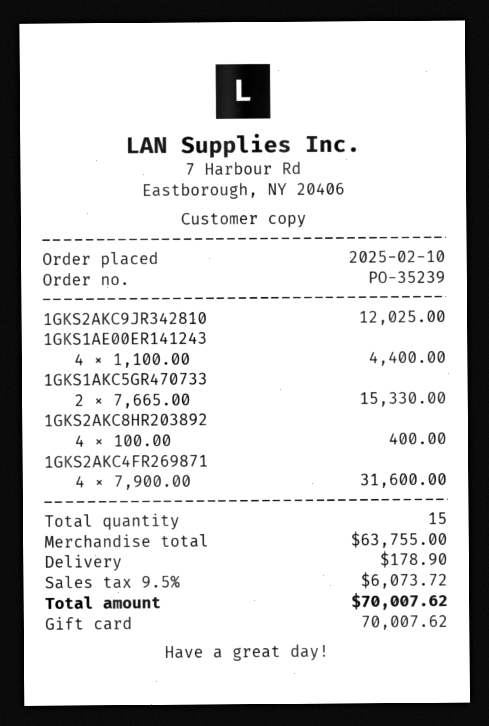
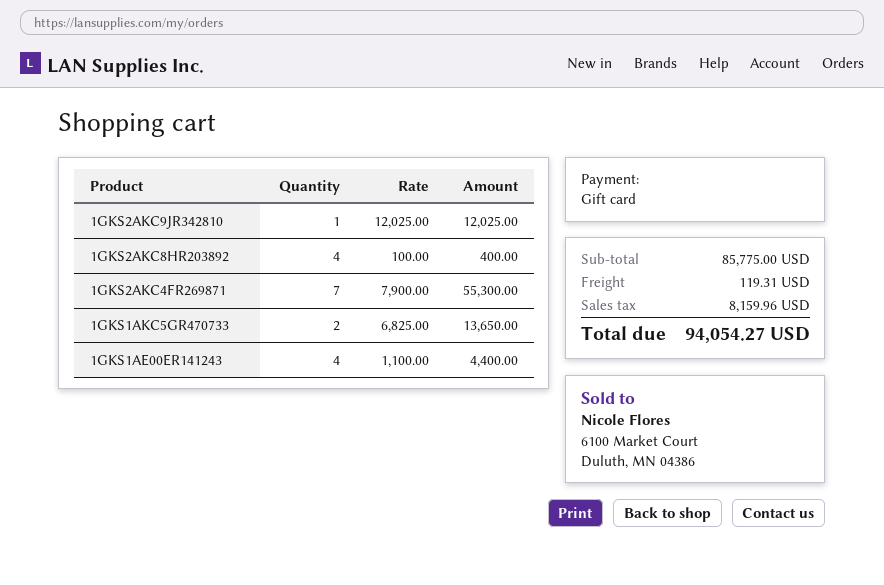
1GKS1AKC5GR470733: 2 x 7665.00 = 15330.00 -> 2 x 6825.00 = 13650.00
1GKS2AKC4FR269871: 4 x 7900.00 = 31600.00 -> 7 x 7900.00 = 55300.00
subtotal: 63755.00 -> 85775.00
shipping: 178.90 -> 119.31
tax: 6073.72 -> 8159.96
total: 70007.62 -> 94054.27

